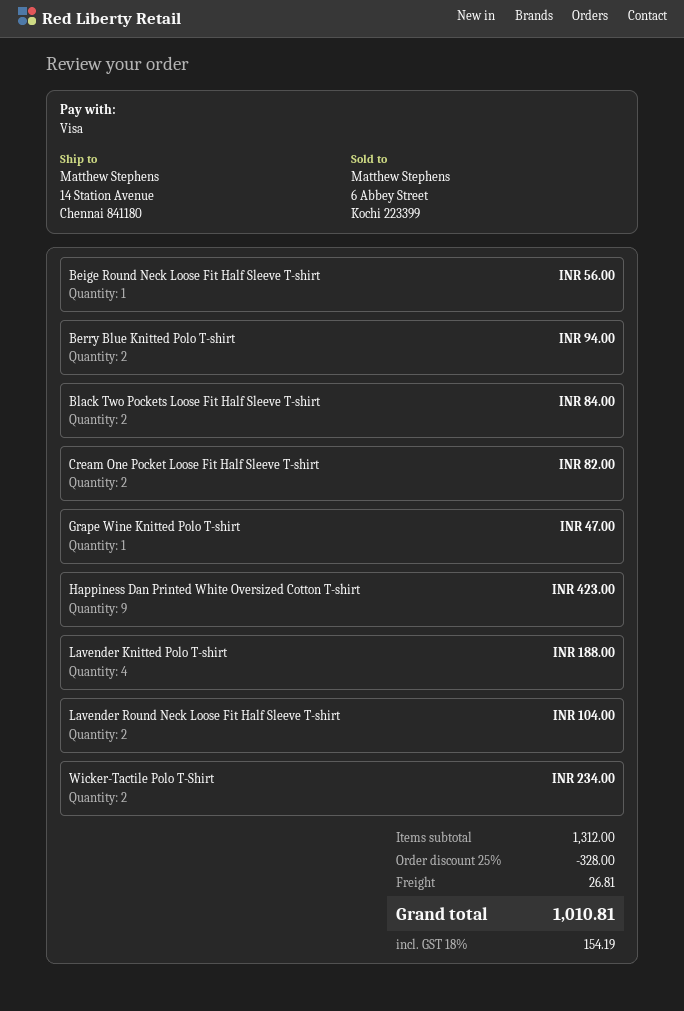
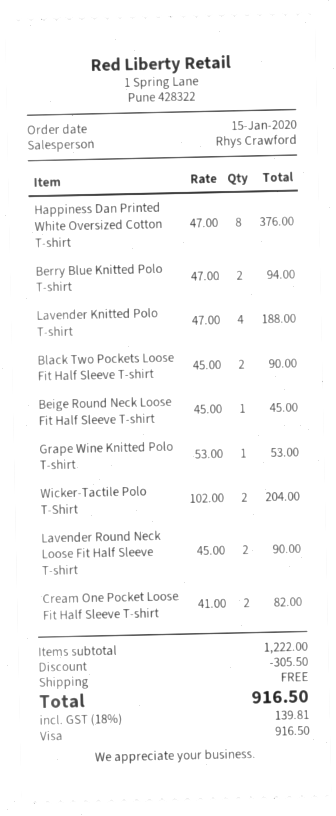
Beige Round Neck Loose Fit Half Sleeve T-shirt: 1 for 56.00 -> 1 for 45.00
Black Two Pockets Loose Fit Half Sleeve T-shirt: 2 for 84.00 -> 2 for 90.00
Grape Wine Knitted Polo T-shirt: 1 for 47.00 -> 1 for 53.00
Happiness Dan Printed White Oversized Cotton T-shirt: 9 for 423.00 -> 8 for 376.00
Lavender Round Neck Loose Fit Half Sleeve T-shirt: 2 for 104.00 -> 2 for 90.00
Wicker-Tactile Polo T-Shirt: 2 for 234.00 -> 2 for 204.00
subtotal: 1312.00 -> 1222.00
discount: 328.00 -> 305.50
shipping: 26.81 -> 0.00
tax: 18% = 154.19 -> 18% = 139.81
total: 1010.81 -> 916.50

